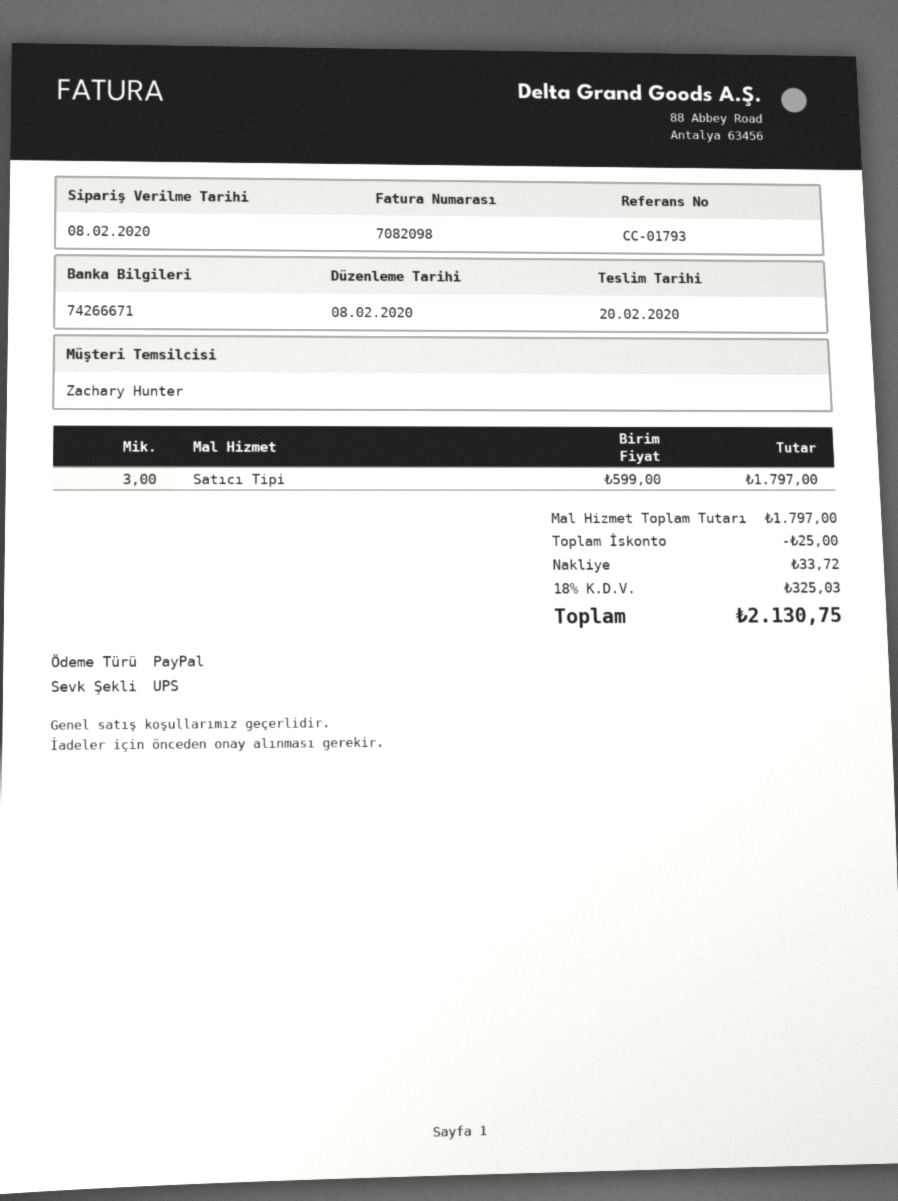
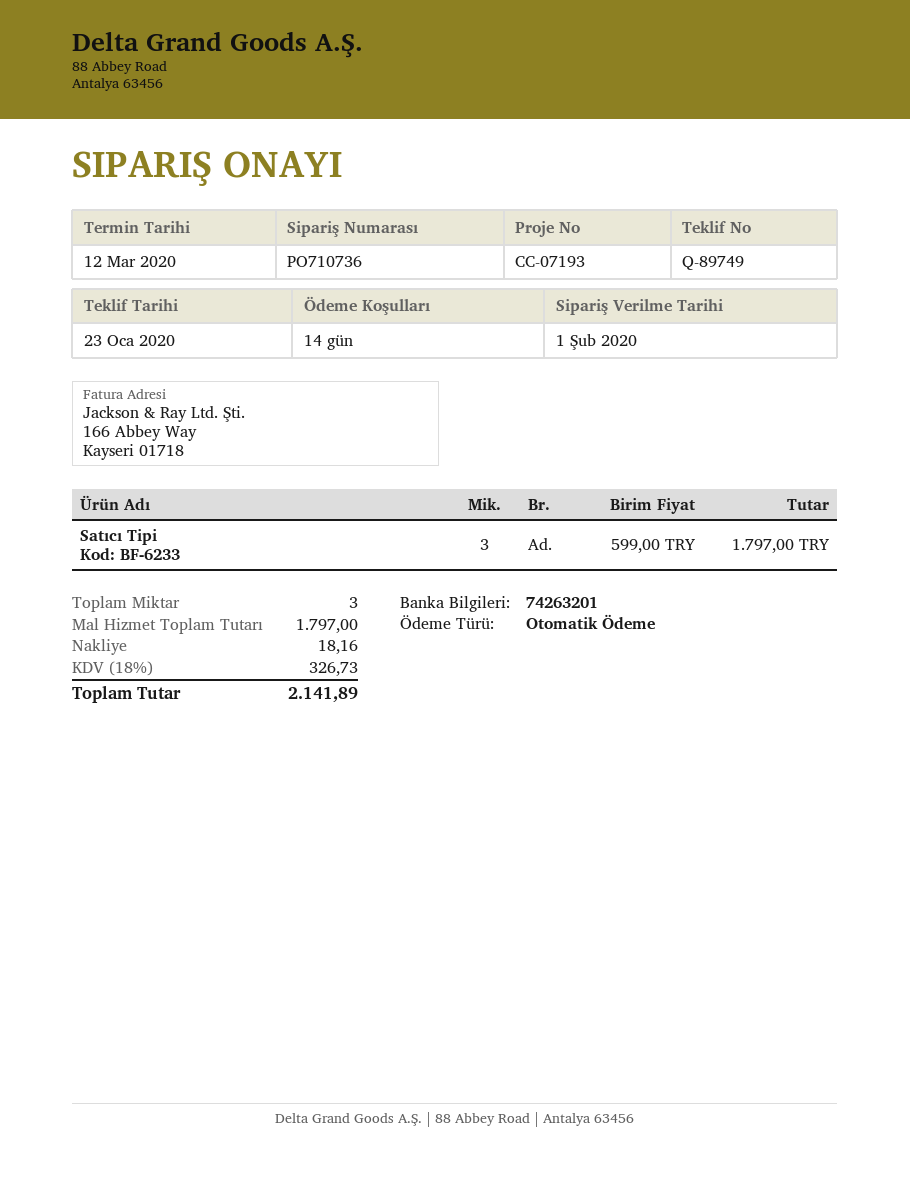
order date: 2020-02-08 -> 2020-02-01
delivery date: 2020-02-20 -> 2020-03-12
reference: CC-01793 -> CC-07193
payment method: PayPal -> direct debit
bank account: 74266671 -> 74263201
discount: 25.00 -> none
shipping: 33.72 -> 18.16
tax: 18% = 325.03 -> 18% = 326.73
total: 2130.75 -> 2141.89

